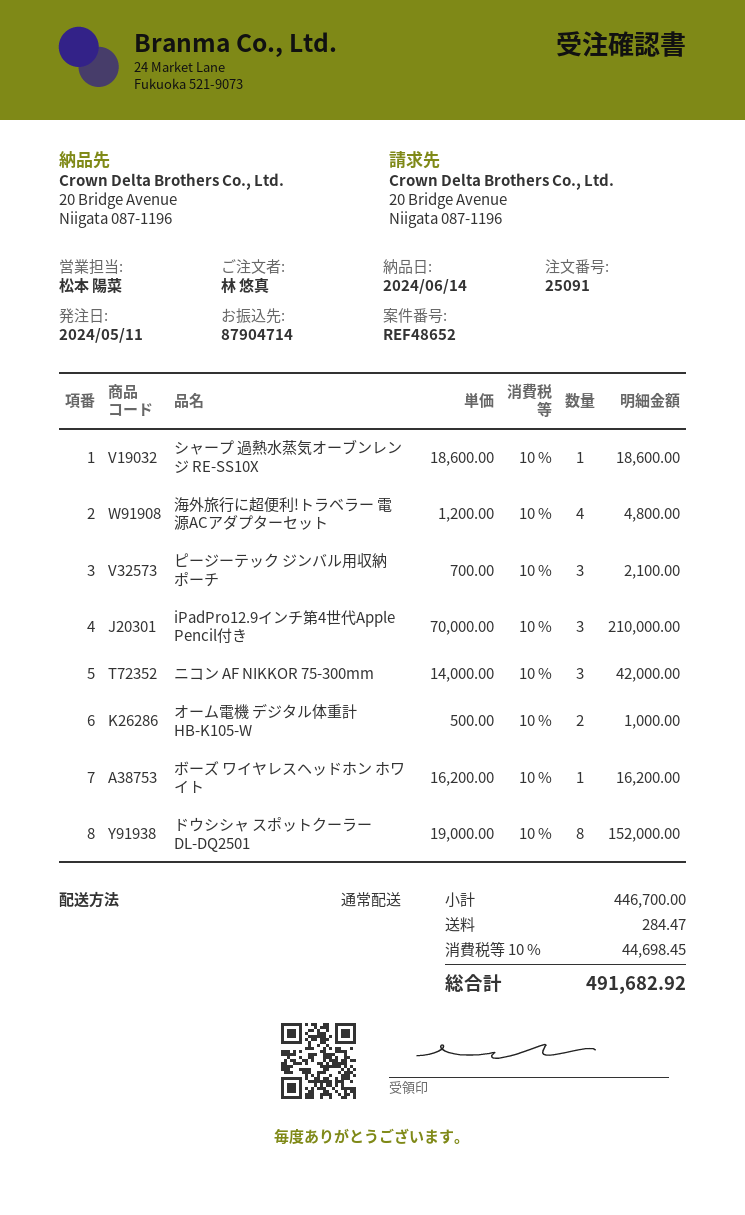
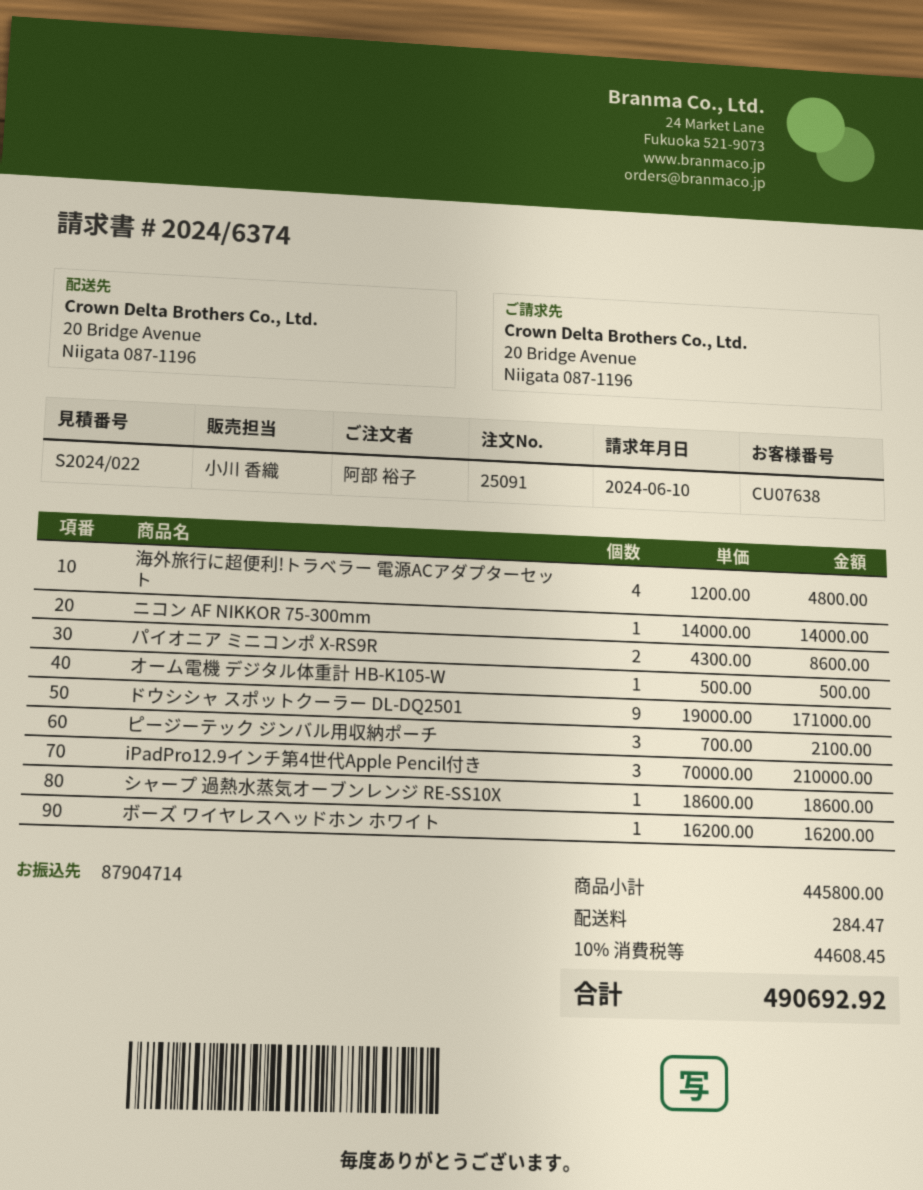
ordered by: 林 悠真 -> 阿部 裕子
sales rep: 松本 陽菜 -> 小川 香織
ニコン AF NIKKOR 75-300mm: 3 x 14000.00 = 42000.00 -> 1 x 14000.00 = 14000.00
オーム電機 デジタル体重計 HB-K105-W: 2 x 500.00 = 1000.00 -> 1 x 500.00 = 500.00
ドウシシャ スポットクーラー DL-DQ2501: 8 x 19000.00 = 152000.00 -> 9 x 19000.00 = 171000.00
パイオニア ミニコンポ X-RS9R: none -> 2 x 4300.00 = 8600.00
subtotal: 446700.00 -> 445800.00
tax: 10% = 44698.45 -> 10% = 44608.45
total: 491682.92 -> 490692.92

